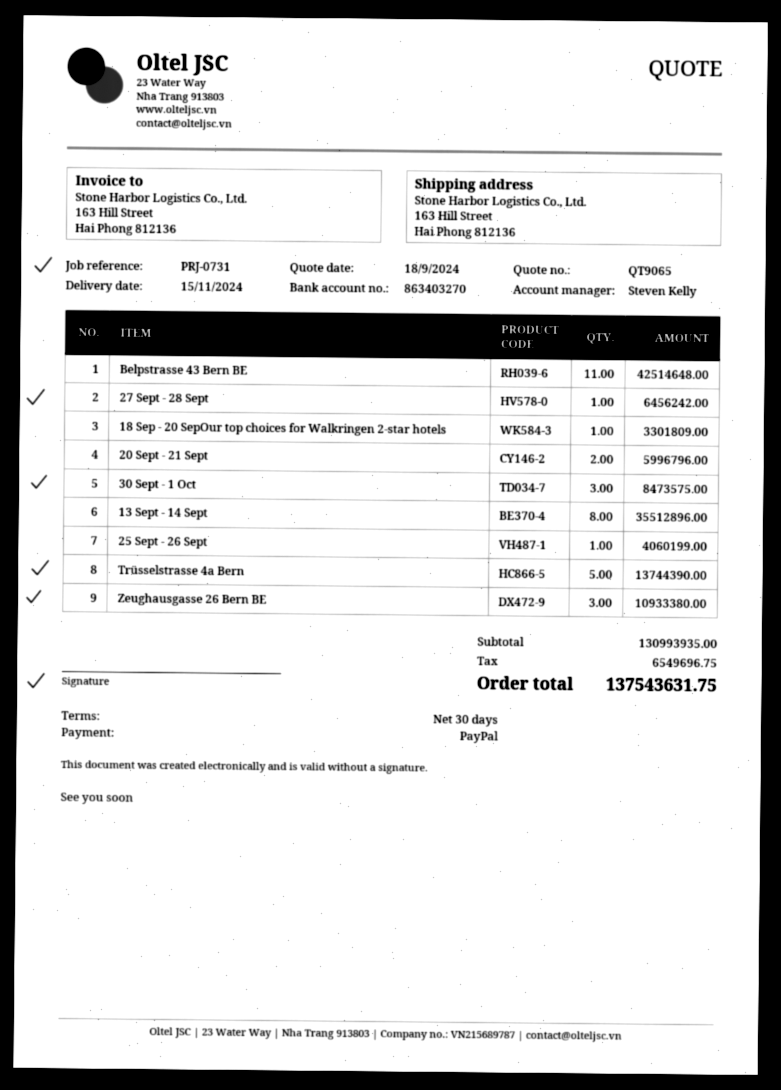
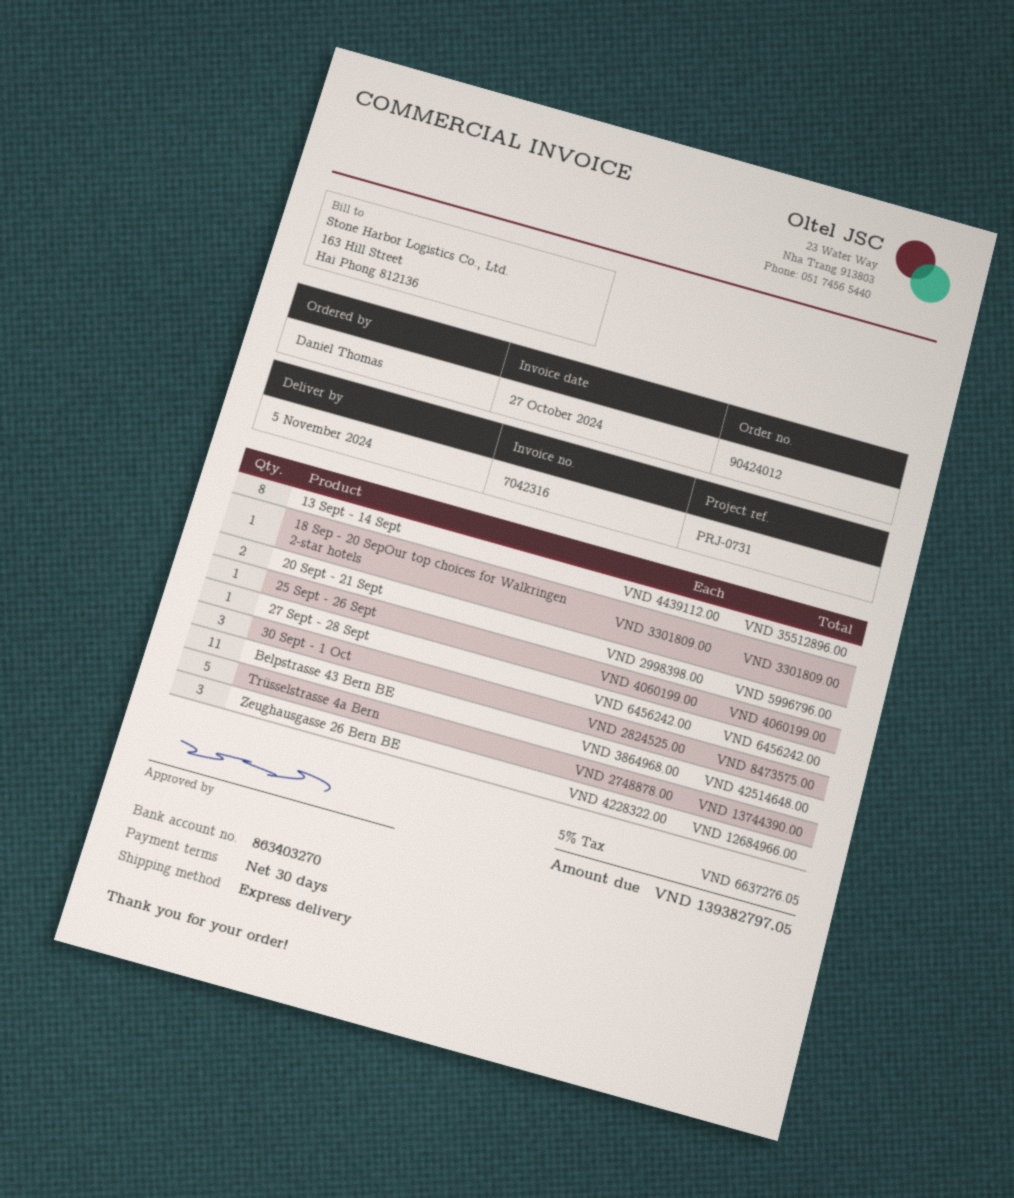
delivery date: 2024-11-15 -> 2024-11-05
Zeughausgasse 26 Bern BE: 3 for 10933380.00 -> 3 for 12684966.00
tax: 6549696.75 -> 6637276.05
total: 137543631.75 -> 139382797.05

